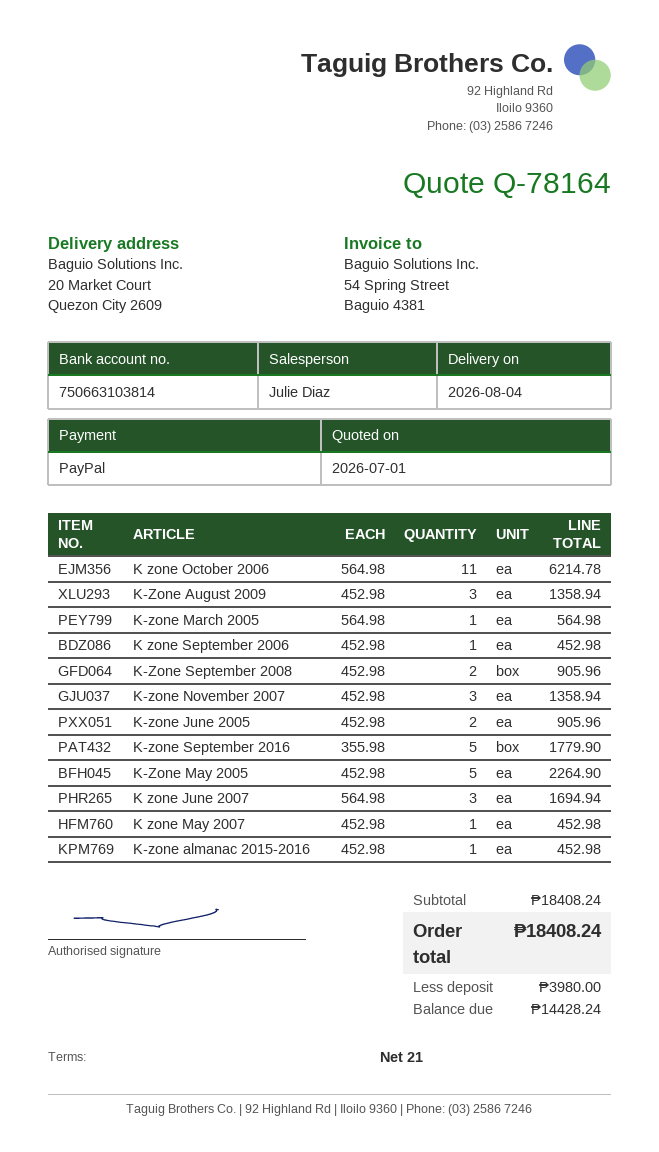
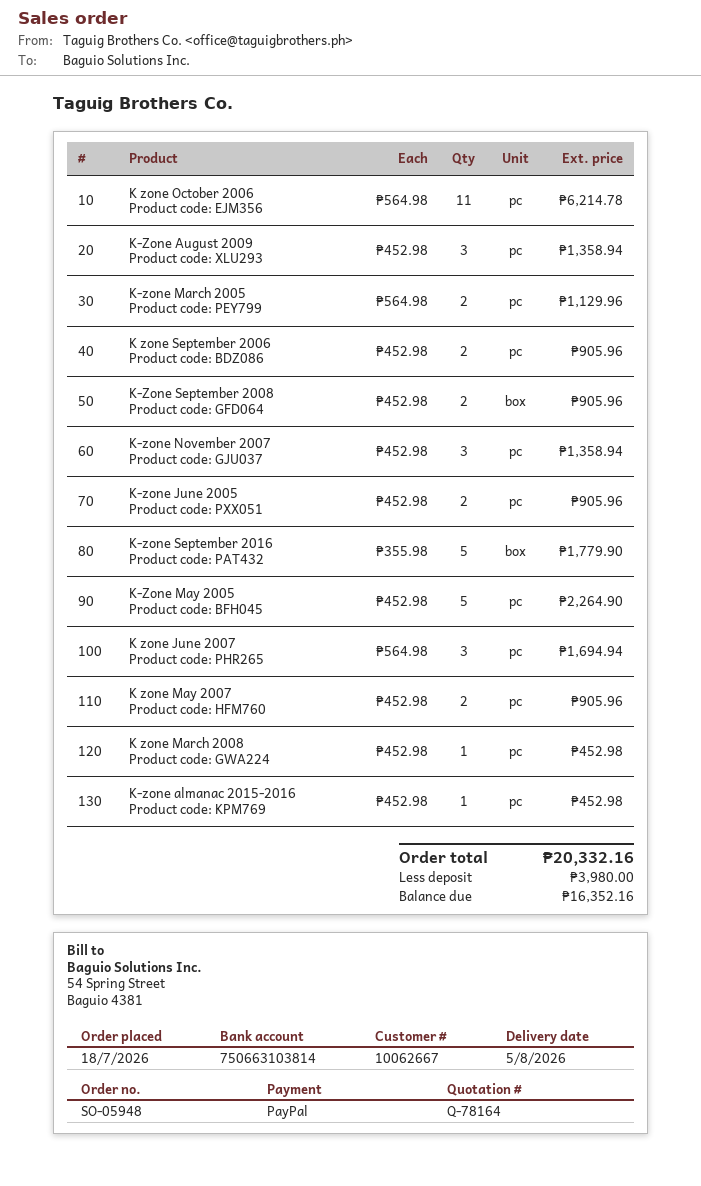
delivery date: 2026-08-04 -> 2026-08-05
K-zone March 2005: 1 x 564.98 = 564.98 -> 2 x 564.98 = 1129.96
K zone September 2006: 1 x 452.98 = 452.98 -> 2 x 452.98 = 905.96
K zone May 2007: 1 x 452.98 = 452.98 -> 2 x 452.98 = 905.96
K zone March 2008: none -> 1 x 452.98 = 452.98
total: 18408.24 -> 20332.16
balance: 14428.24 -> 16352.16

